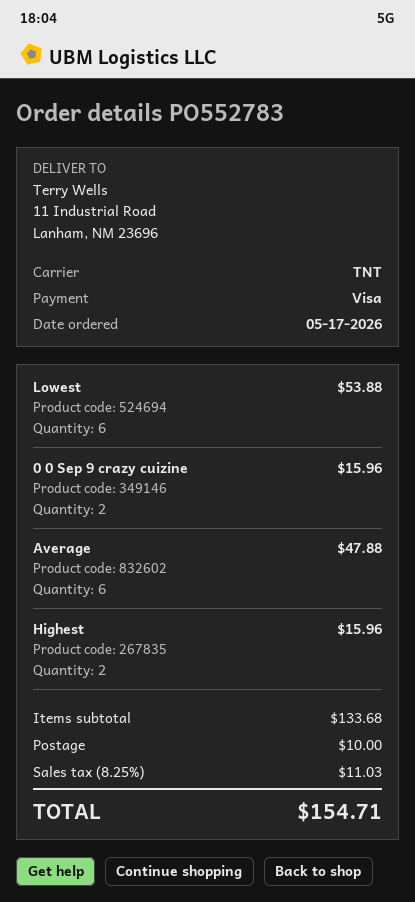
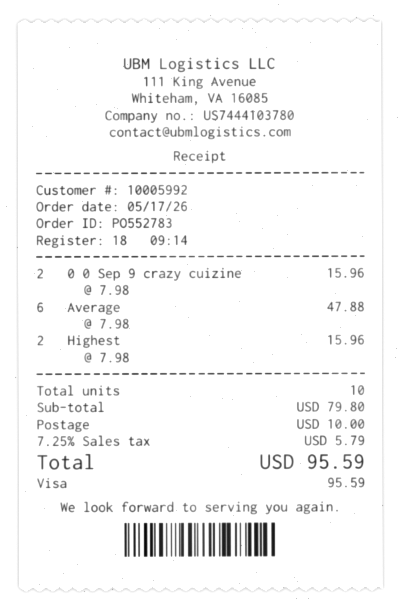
Lowest: 6 for 53.88 -> none
subtotal: 133.68 -> 79.80
tax: 8.25% = 11.03 -> 7.25% = 5.79
total: 154.71 -> 95.59

